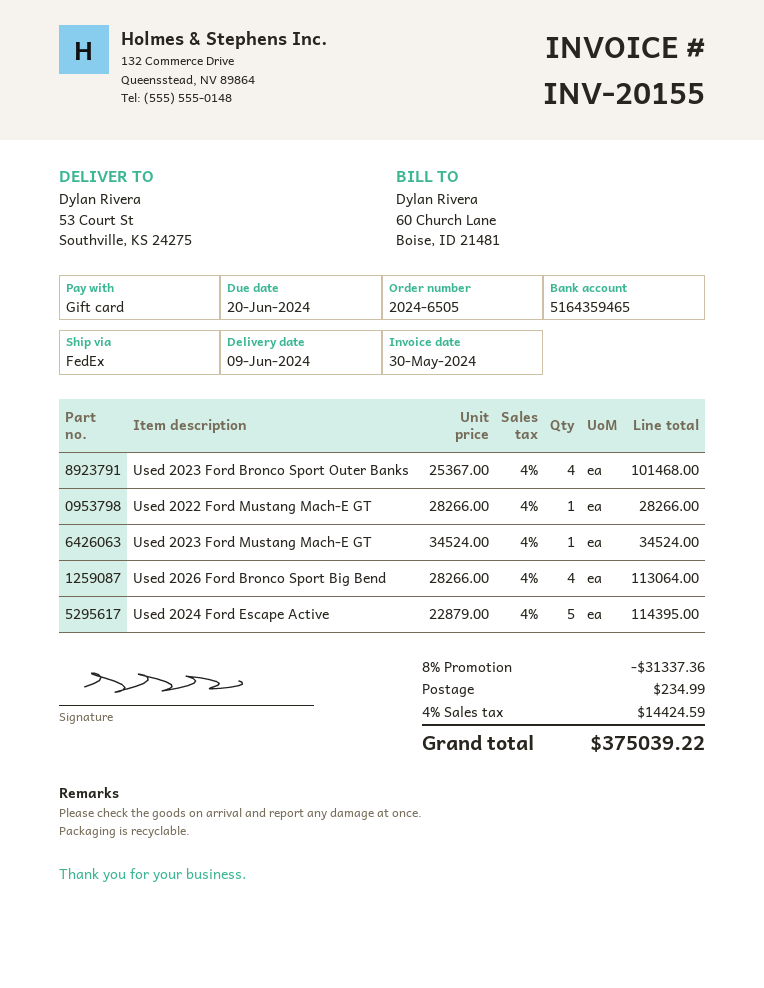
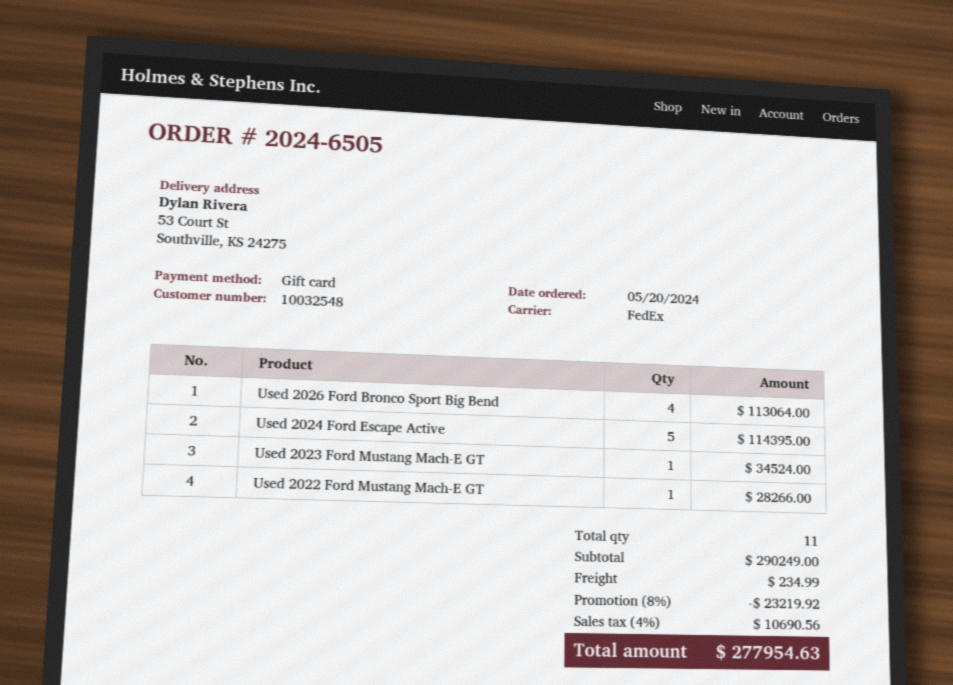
Used 2023 Ford Bronco Sport Outer Banks: 4 for 101468.00 -> none
discount: 8% = 31337.36 -> 8% = 23219.92
tax: 4% = 14424.59 -> 4% = 10690.56
total: 375039.22 -> 277954.63

